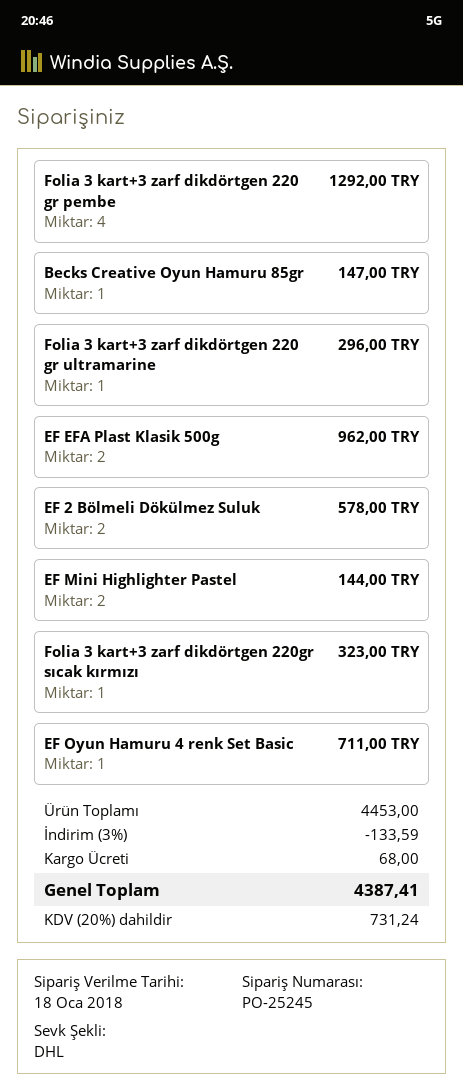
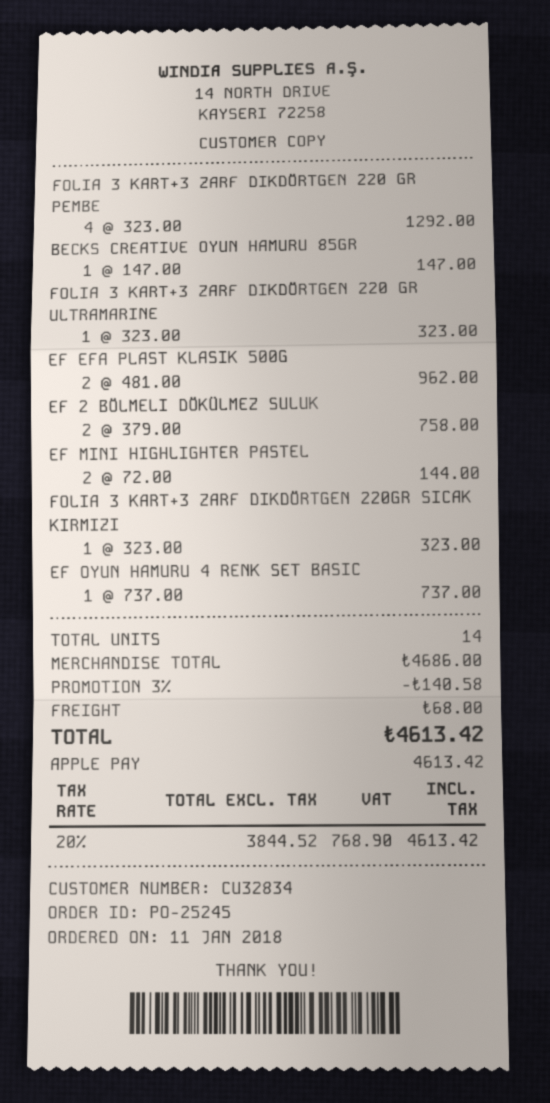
order date: 2018-01-18 -> 2018-01-11
Folia 3 kart+3 zarf dikdörtgen 220 gr ultramarine: 1 for 296.00 -> 1 for 323.00
EF 2 Bölmeli Dökülmez Suluk: 2 for 578.00 -> 2 for 758.00
EF Oyun Hamuru 4 renk Set Basic: 1 for 711.00 -> 1 for 737.00
subtotal: 4453.00 -> 4686.00
discount: 3% = 133.59 -> 3% = 140.58
tax: 20% = 731.24 -> 20% = 768.90
total: 4387.41 -> 4613.42

